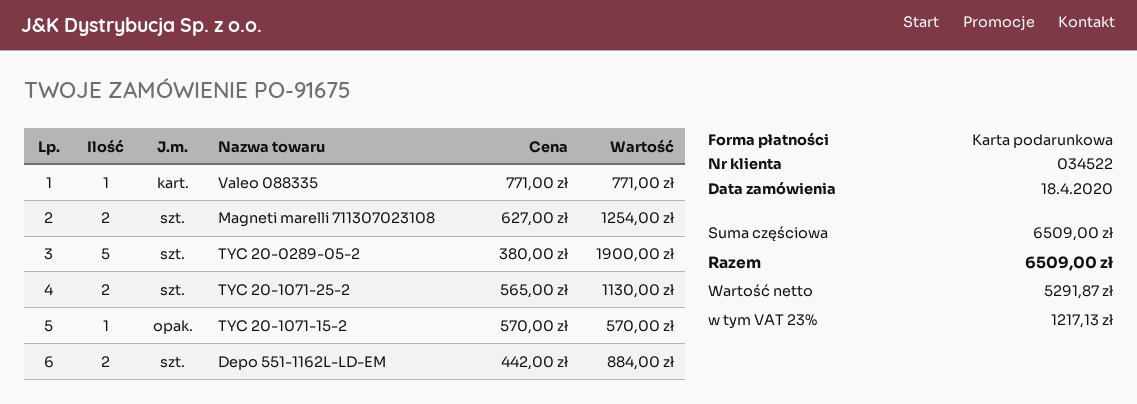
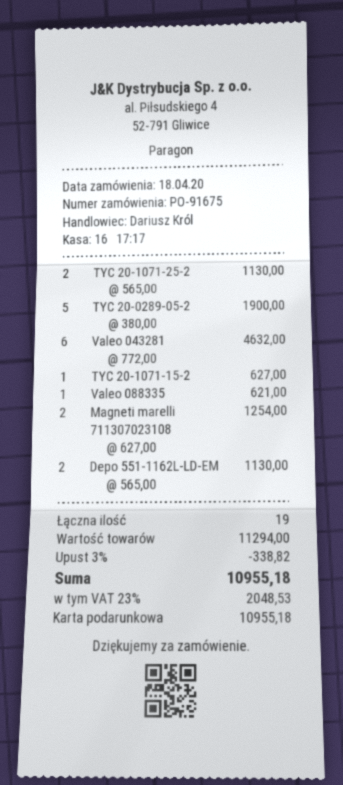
Valeo 088335: 1 x 771.00 = 771.00 -> 1 x 621.00 = 621.00
TYC 20-1071-15-2: 1 x 570.00 = 570.00 -> 1 x 627.00 = 627.00
Depo 551-1162L-LD-EM: 2 x 442.00 = 884.00 -> 2 x 565.00 = 1130.00
Valeo 043281: none -> 6 x 772.00 = 4632.00
subtotal: 6509.00 -> 11294.00
discount: none -> 3% = 338.82
tax: 23% = 1217.13 -> 23% = 2048.53
total: 6509.00 -> 10955.18

